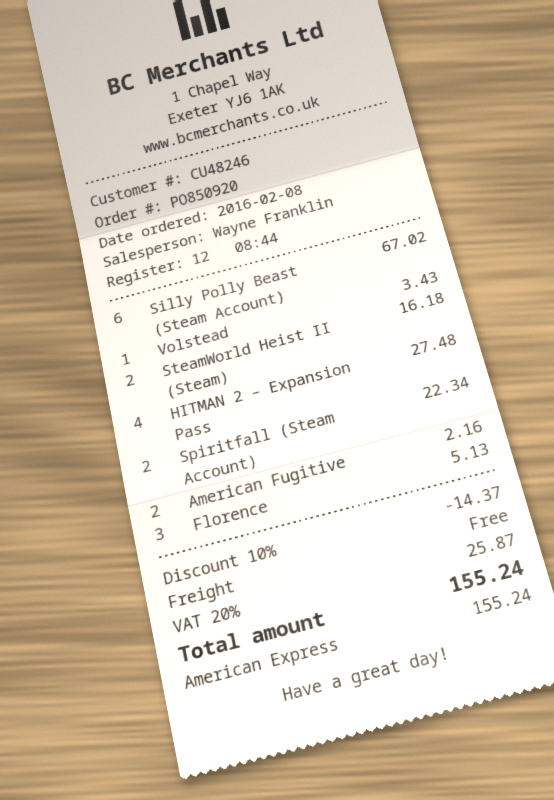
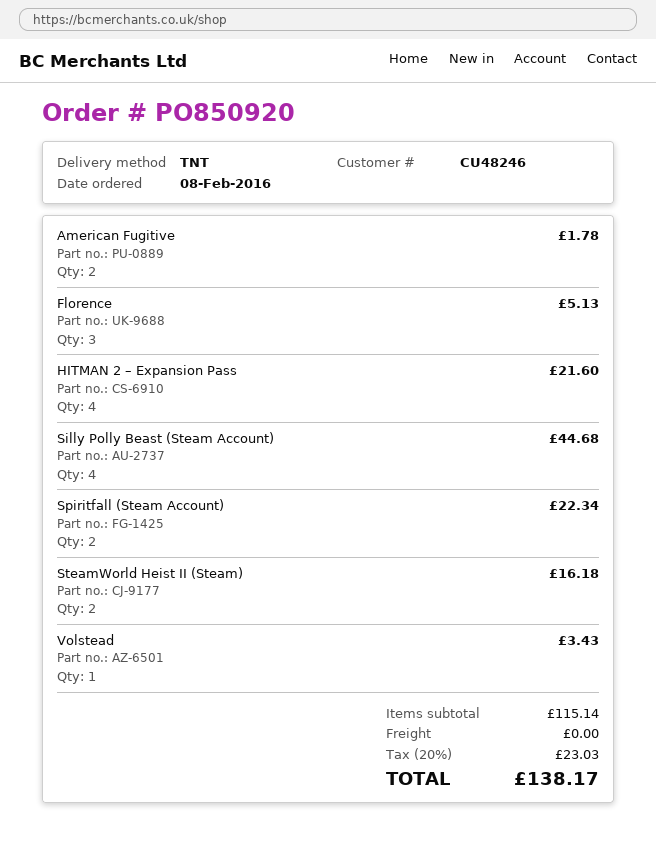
Silly Polly Beast (Steam Account): 6 for 67.02 -> 4 for 44.68
HITMAN 2 – Expansion Pass: 4 for 27.48 -> 4 for 21.60
American Fugitive: 2 for 2.16 -> 2 for 1.78
discount: 10% = 14.37 -> none
tax: 20% = 25.87 -> 20% = 23.03
total: 155.24 -> 138.17

